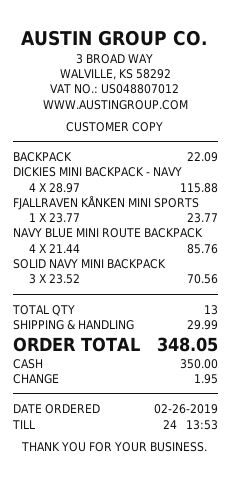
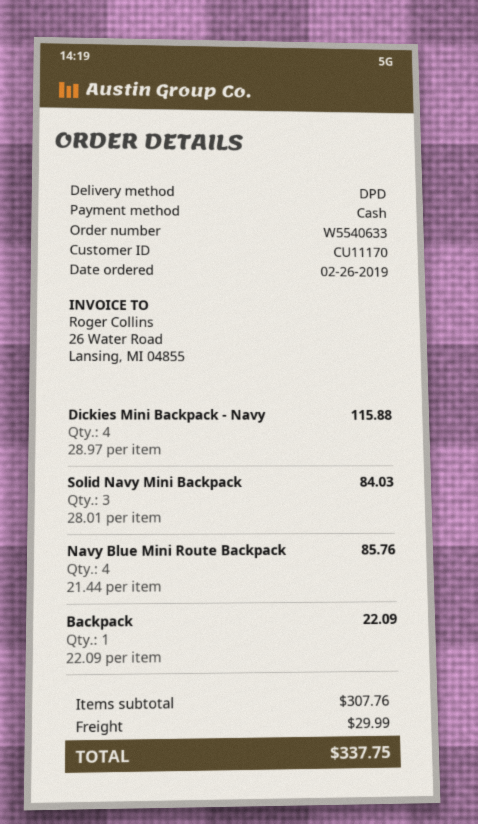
FJALLRAVEN KÅNKEN MINI SPORTS: 1 x 23.77 = 23.77 -> none
SOLID NAVY MINI BACKPACK: 3 x 23.52 = 70.56 -> 3 x 28.01 = 84.03
total: 348.05 -> 337.75

